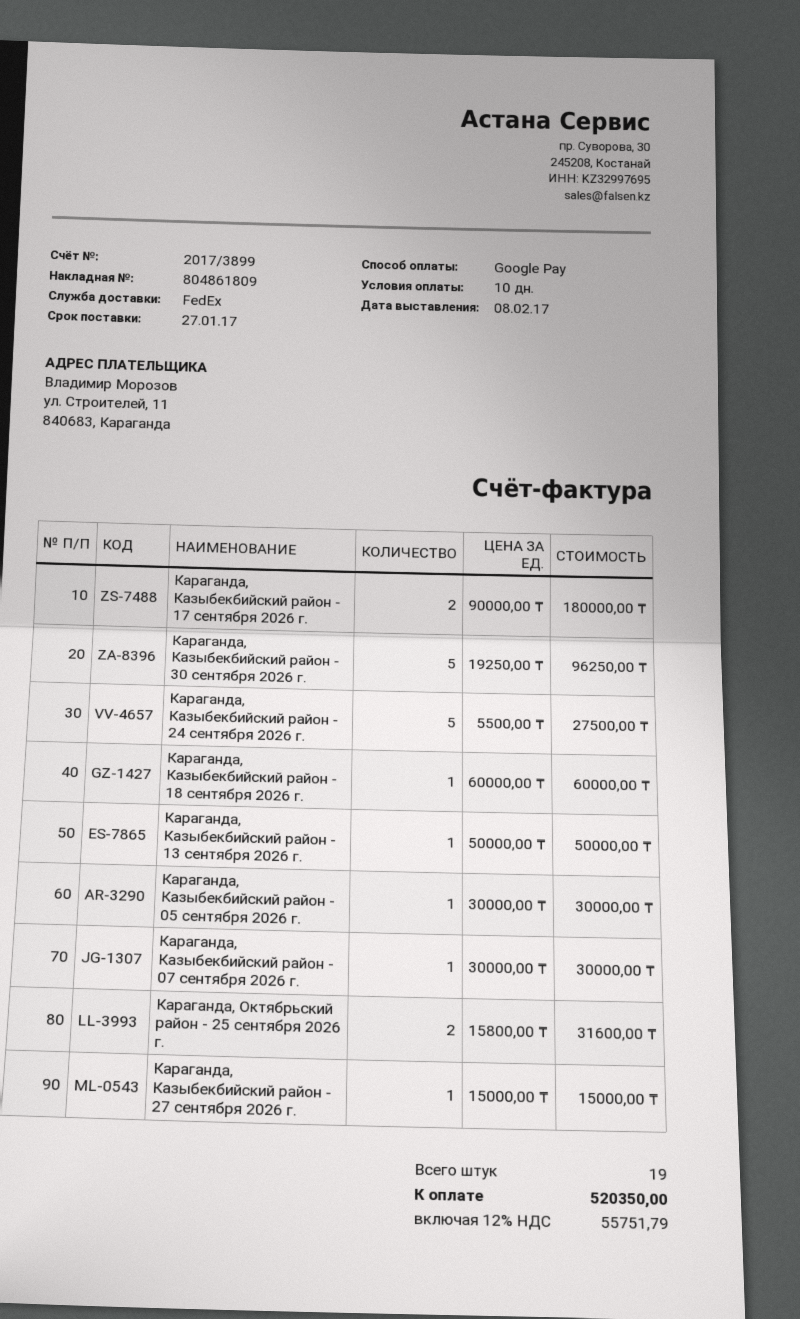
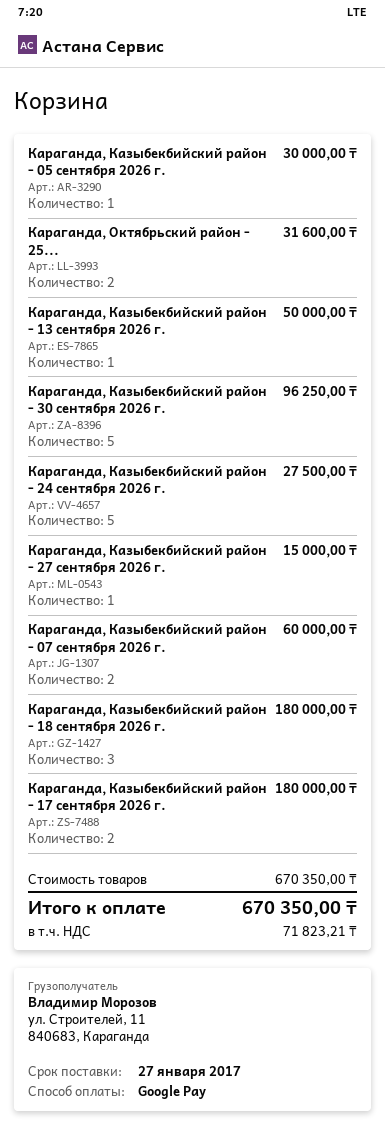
Караганда, Казыбекбийский район - 18 сентября 2026 г.: 1 for 60000.00 -> 3 for 180000.00
Караганда, Казыбекбийский район - 07 сентября 2026 г.: 1 for 30000.00 -> 2 for 60000.00
tax: 55751.79 -> 71823.21
total: 520350.00 -> 670350.00

